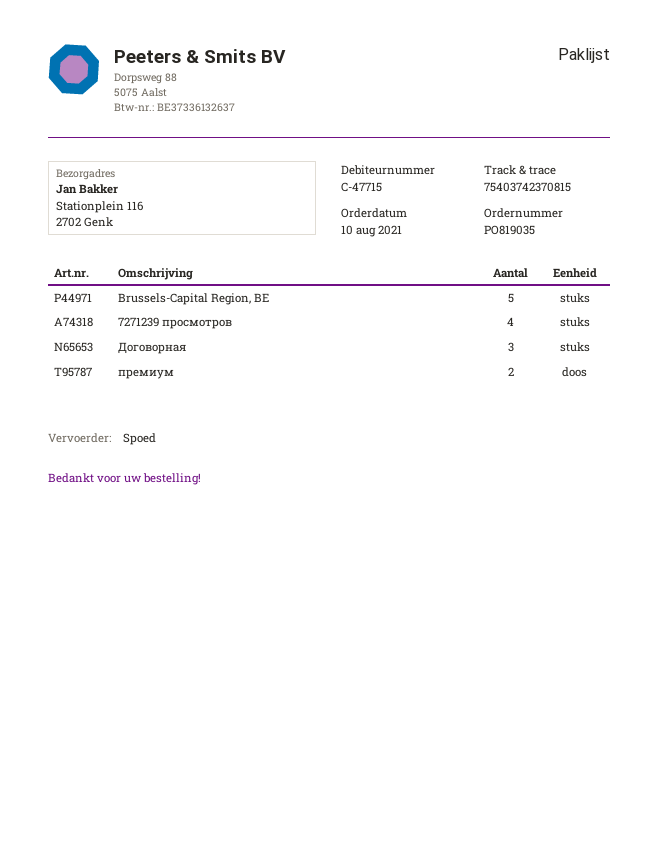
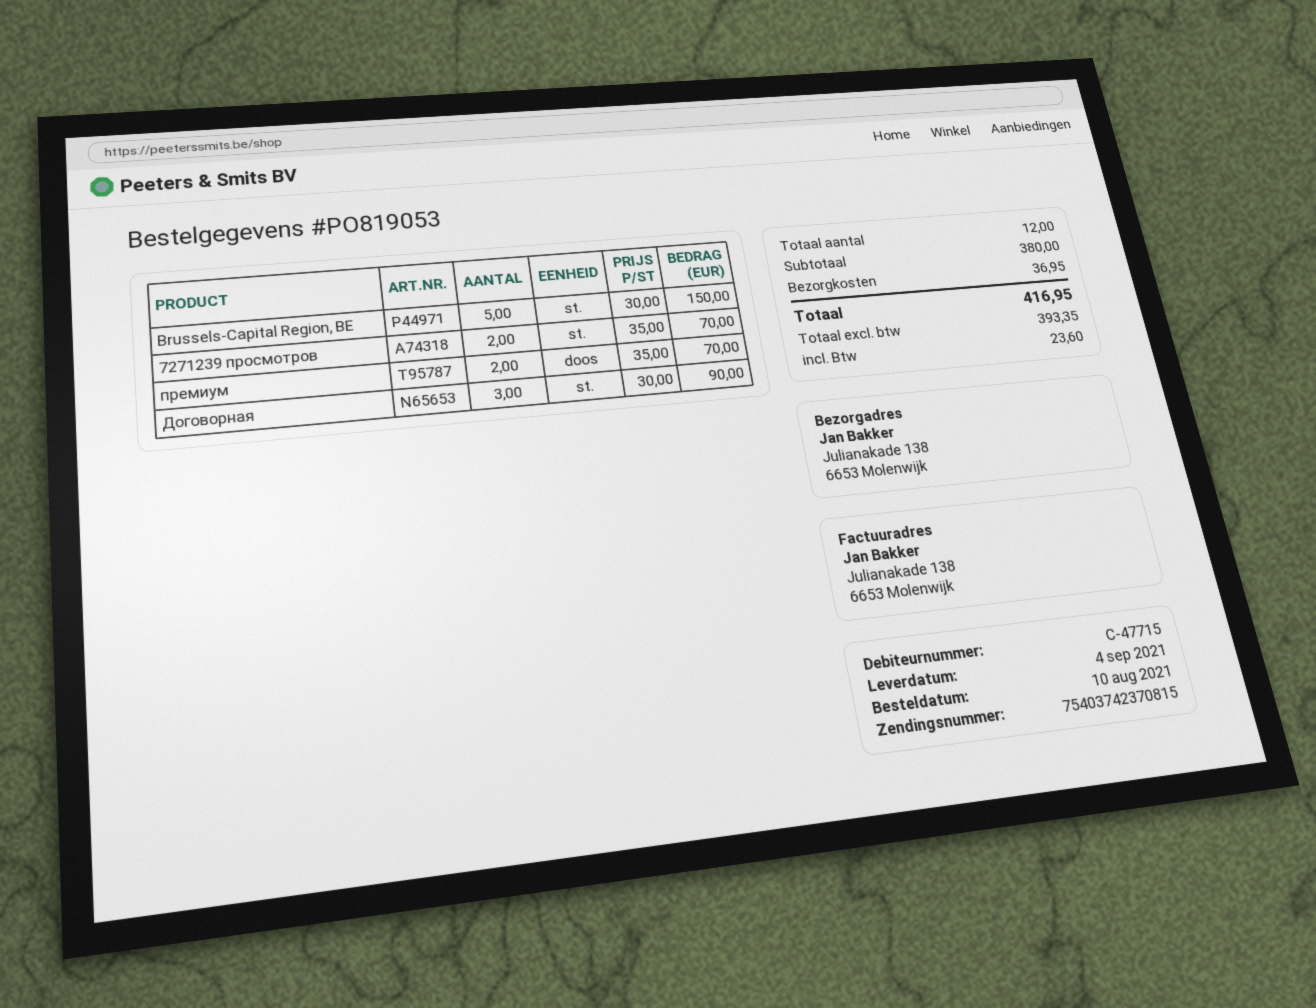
order number: PO819035 -> PO819053
ship to: Stationplein 116, 2702 Genk -> Julianakade 138, 6653 Molenwijk
7271239 просмотров: 4 -> 2

